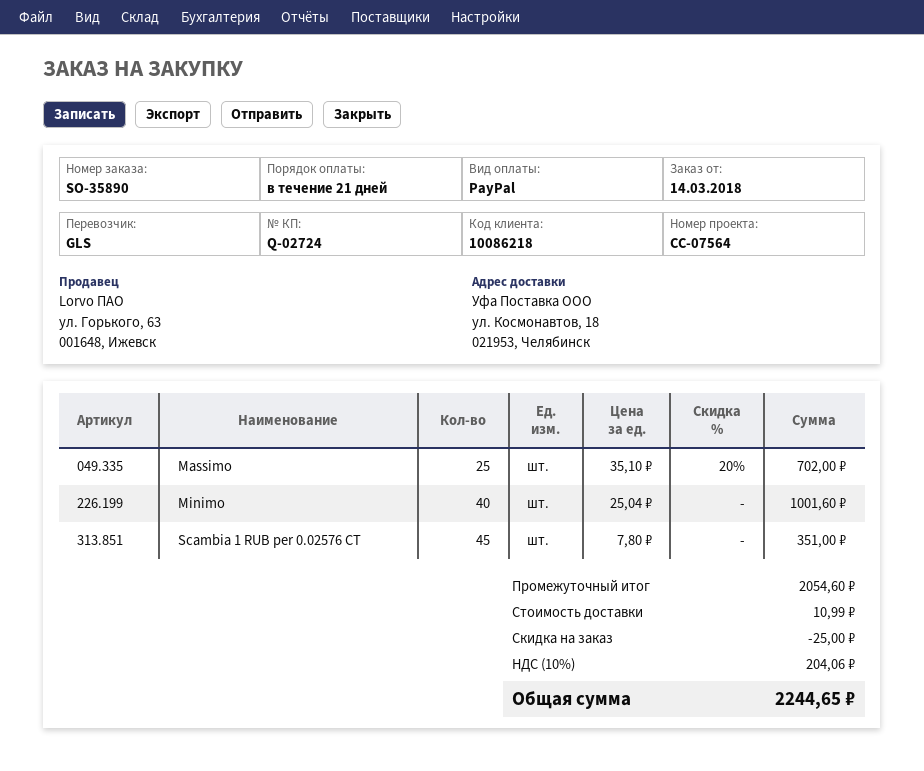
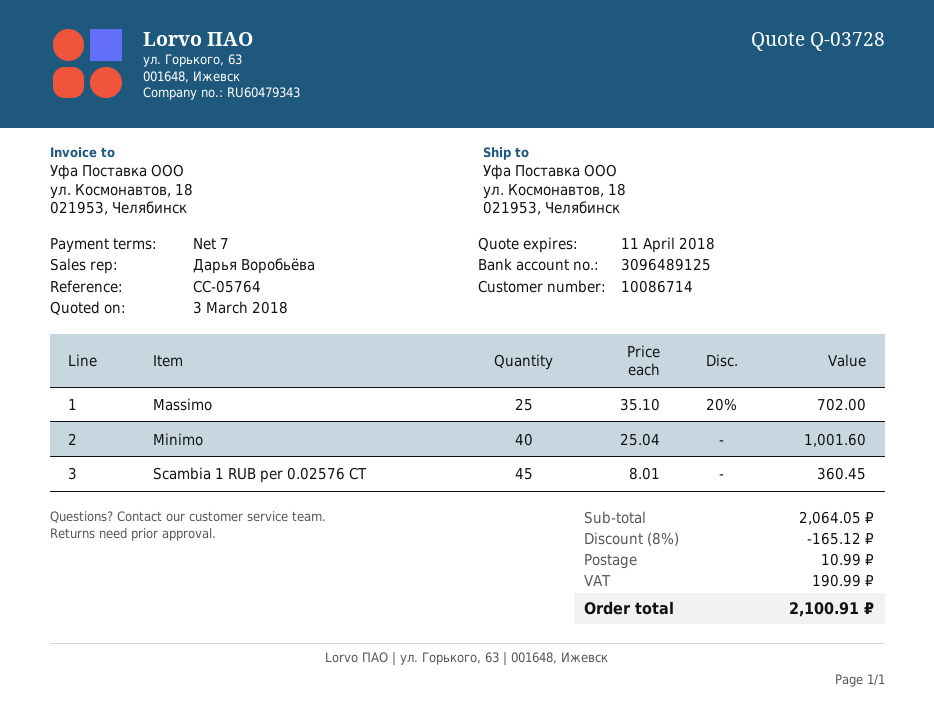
quote number: Q-02724 -> Q-03728
payment terms: 21 days -> 7 days
customer number: 10086218 -> 10086714
reference: CC-07564 -> CC-05764
Scambia 1 RUB per 0.02576 CT: 45 x 7.80 = 351.00 -> 45 x 8.01 = 360.45
subtotal: 2054.60 -> 2064.05
discount: 25.00 -> 165.12
tax: 204.06 -> 190.99
total: 2244.65 -> 2100.91

